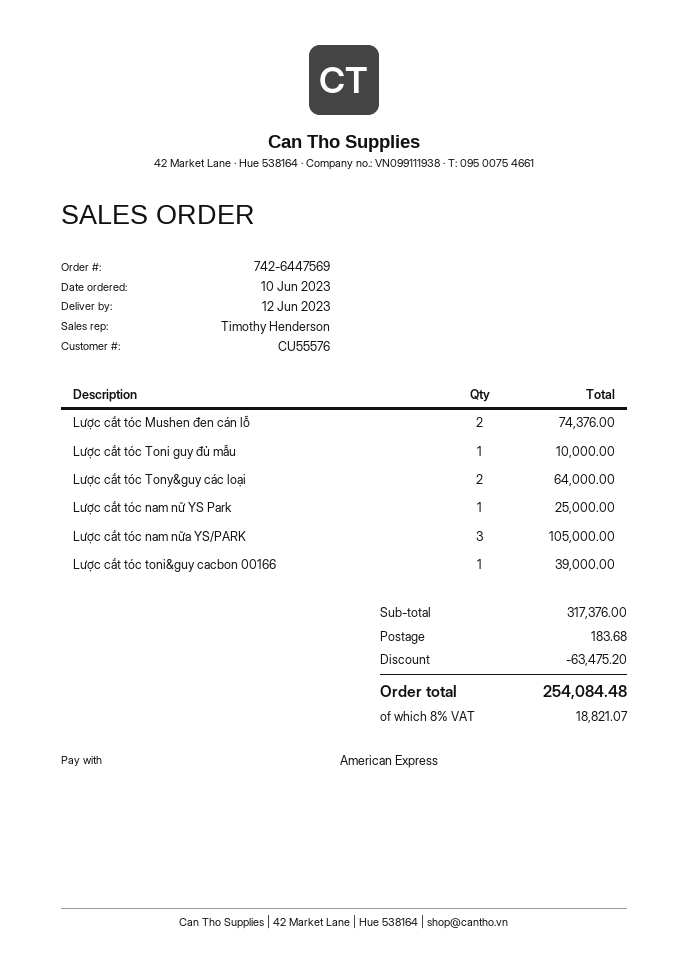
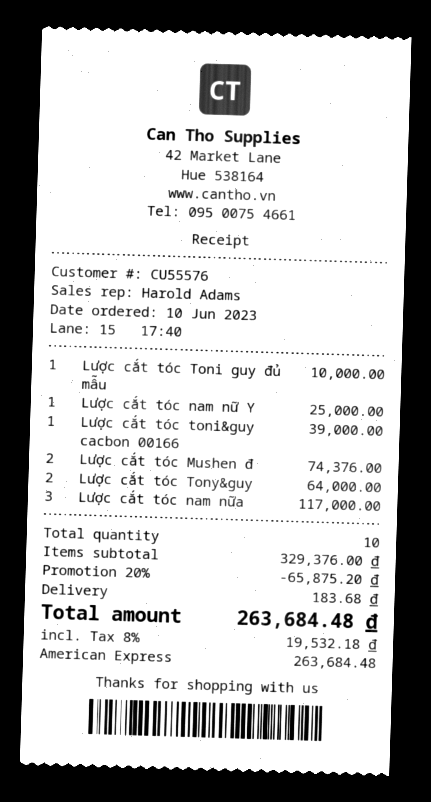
sales rep: Timothy Henderson -> Harold Adams
Lược cắt tóc nam nữa YS/PARK: 3 for 105000.00 -> 3 for 117000.00
subtotal: 317376.00 -> 329376.00
discount: 63475.20 -> 65875.20
tax: 8% = 18821.07 -> 8% = 19532.18
total: 254084.48 -> 263684.48

